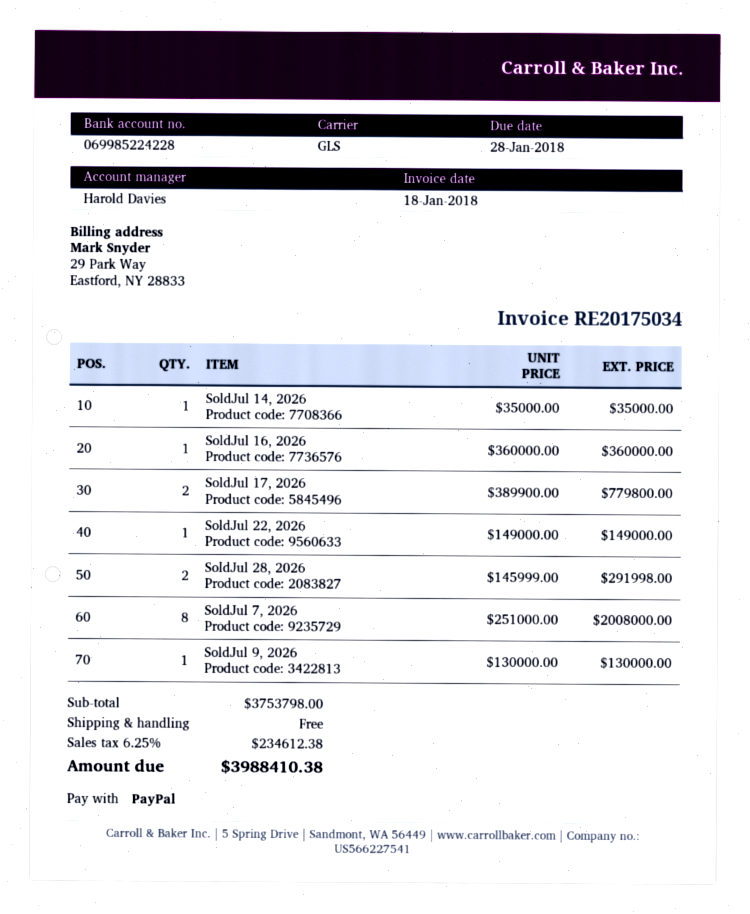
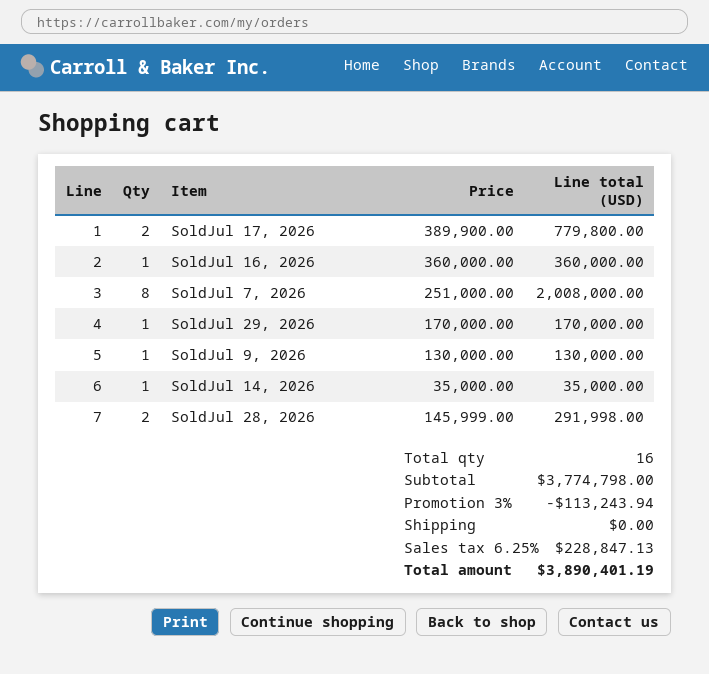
SoldJul 22, 2026: 1 x 149000.00 = 149000.00 -> none
SoldJul 29, 2026: none -> 1 x 170000.00 = 170000.00
subtotal: 3753798.00 -> 3774798.00
discount: none -> 3% = 113243.94
tax: 6.25% = 234612.38 -> 6.25% = 228847.13
total: 3988410.38 -> 3890401.19

